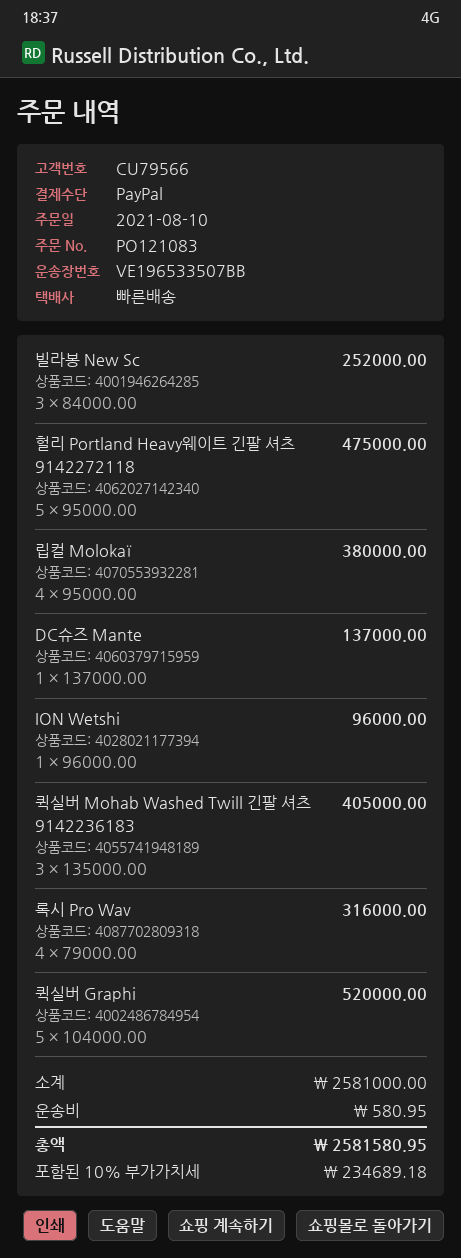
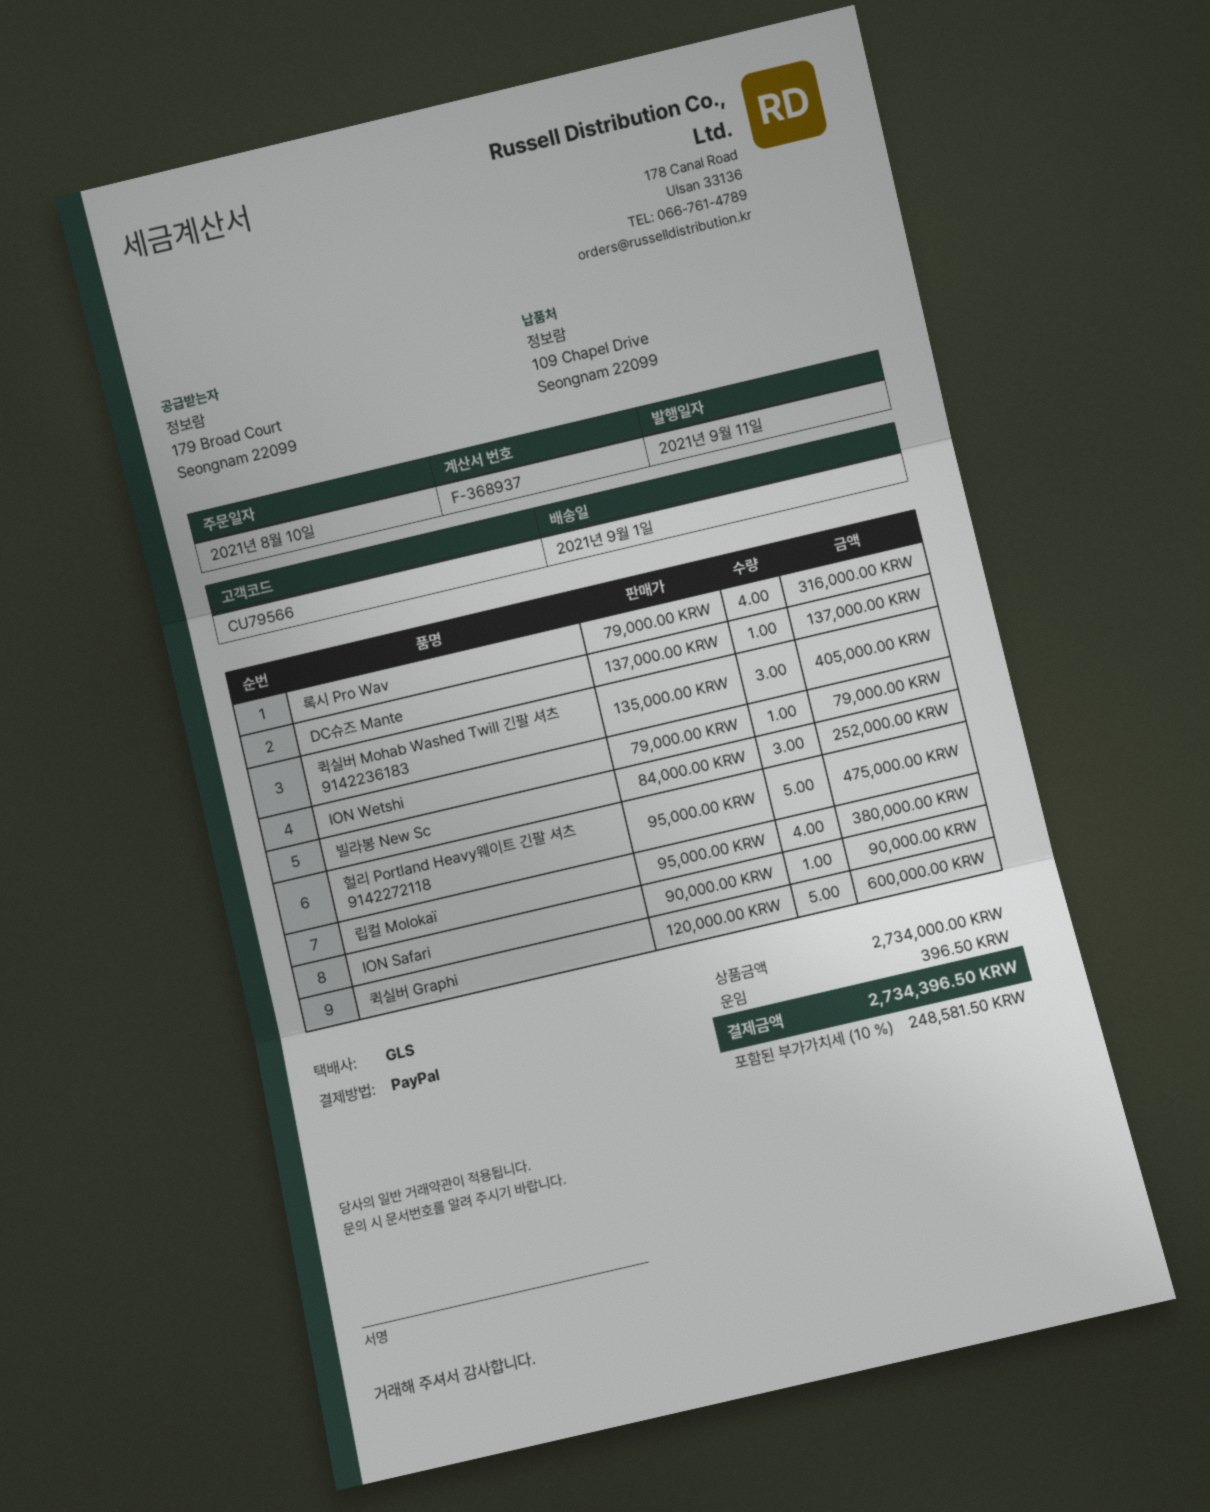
shipping method: express -> GLS
ION Wetshi: 1 x 96000.00 = 96000.00 -> 1 x 79000.00 = 79000.00
퀵실버 Graphi: 5 x 104000.00 = 520000.00 -> 5 x 120000.00 = 600000.00
ION Safari: none -> 1 x 90000.00 = 90000.00
subtotal: 2581000.00 -> 2734000.00
shipping: 580.95 -> 396.50
tax: 10% = 234689.18 -> 10% = 248581.50
total: 2581580.95 -> 2734396.50

